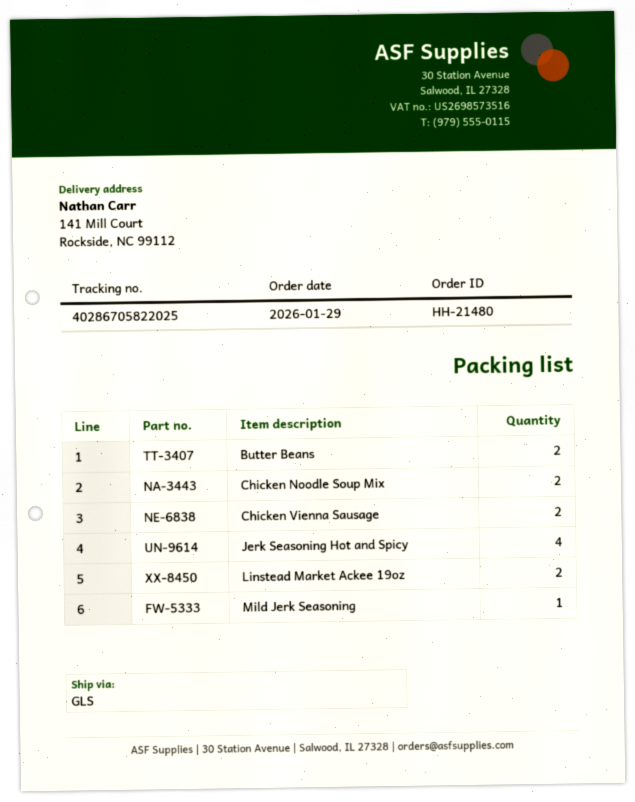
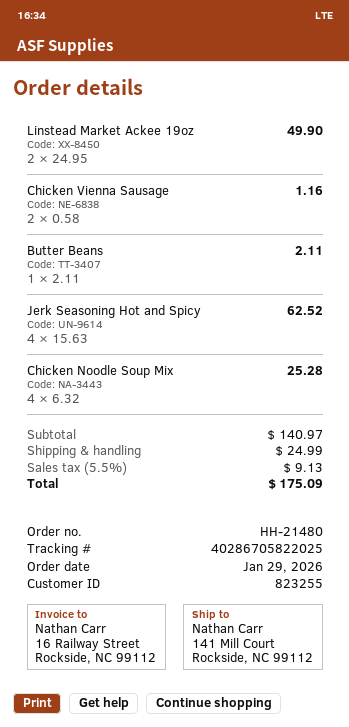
Butter Beans: 2 -> 1
Chicken Noodle Soup Mix: 2 -> 4
Mild Jerk Seasoning: 1 -> none

